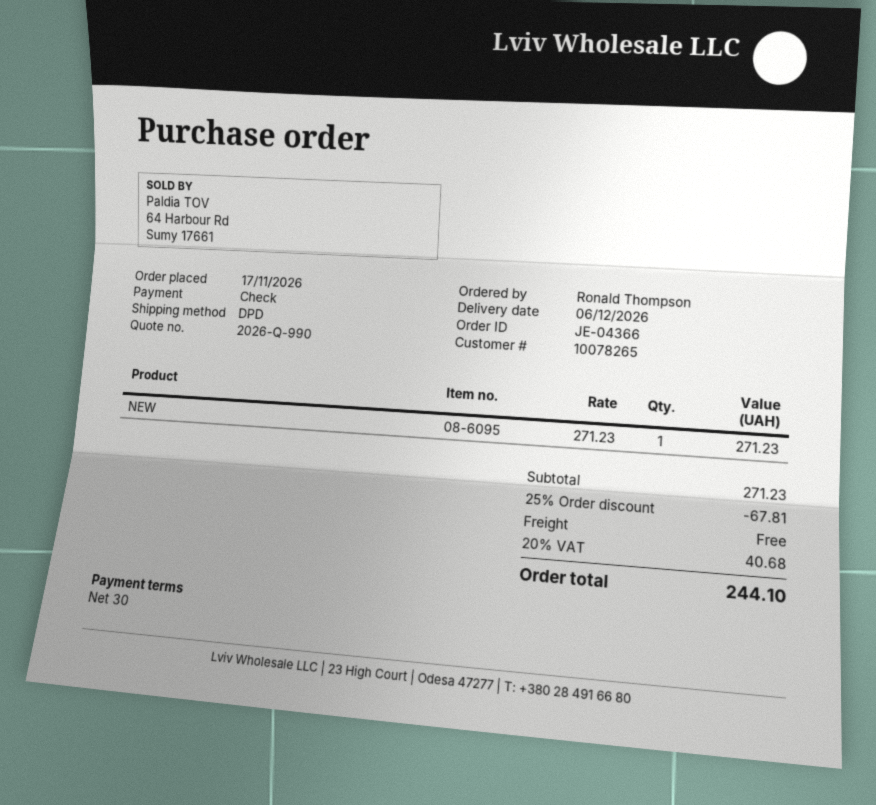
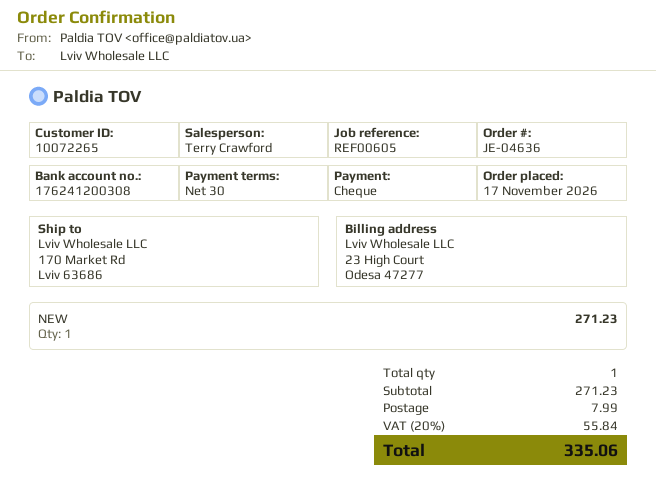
order number: JE-04366 -> JE-04636
customer number: 10078265 -> 10072265
discount: 25% = 67.81 -> none
shipping: 0.00 -> 7.99
tax: 20% = 40.68 -> 20% = 55.84
total: 244.10 -> 335.06

